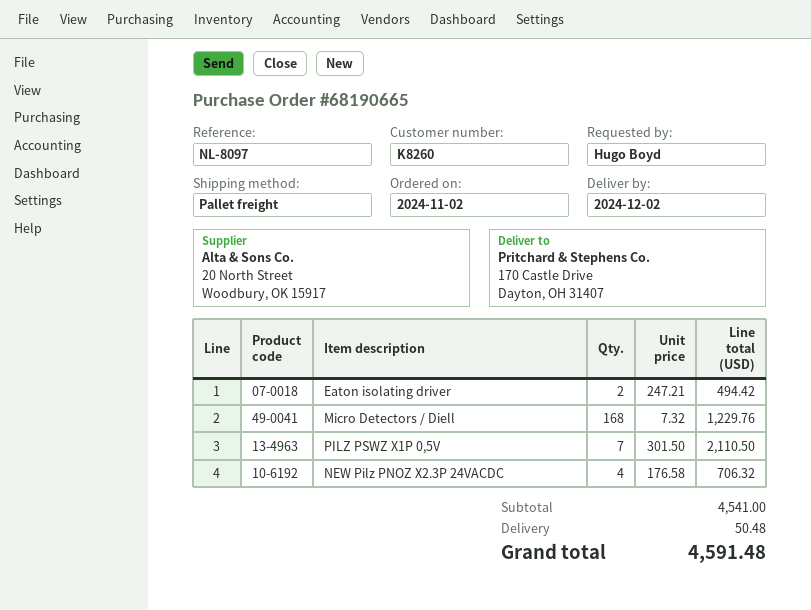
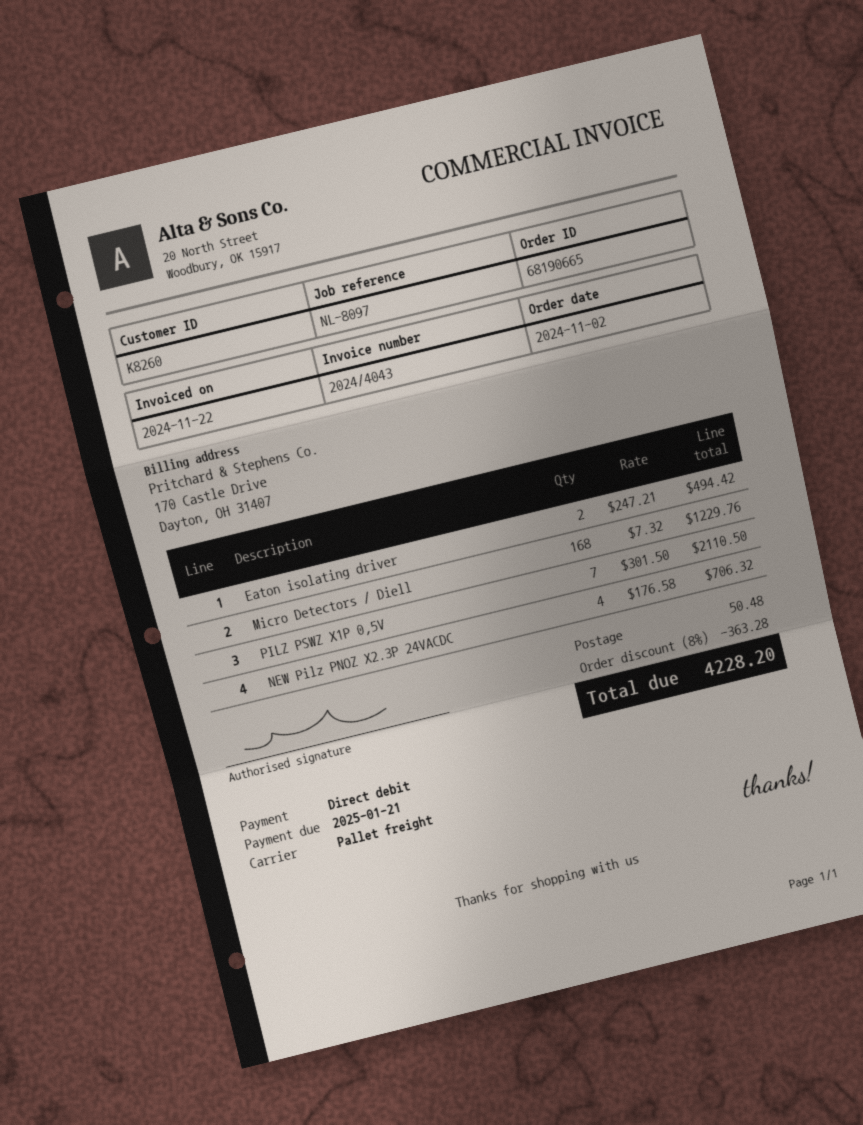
discount: none -> 8% = 363.28
total: 4591.48 -> 4228.20

